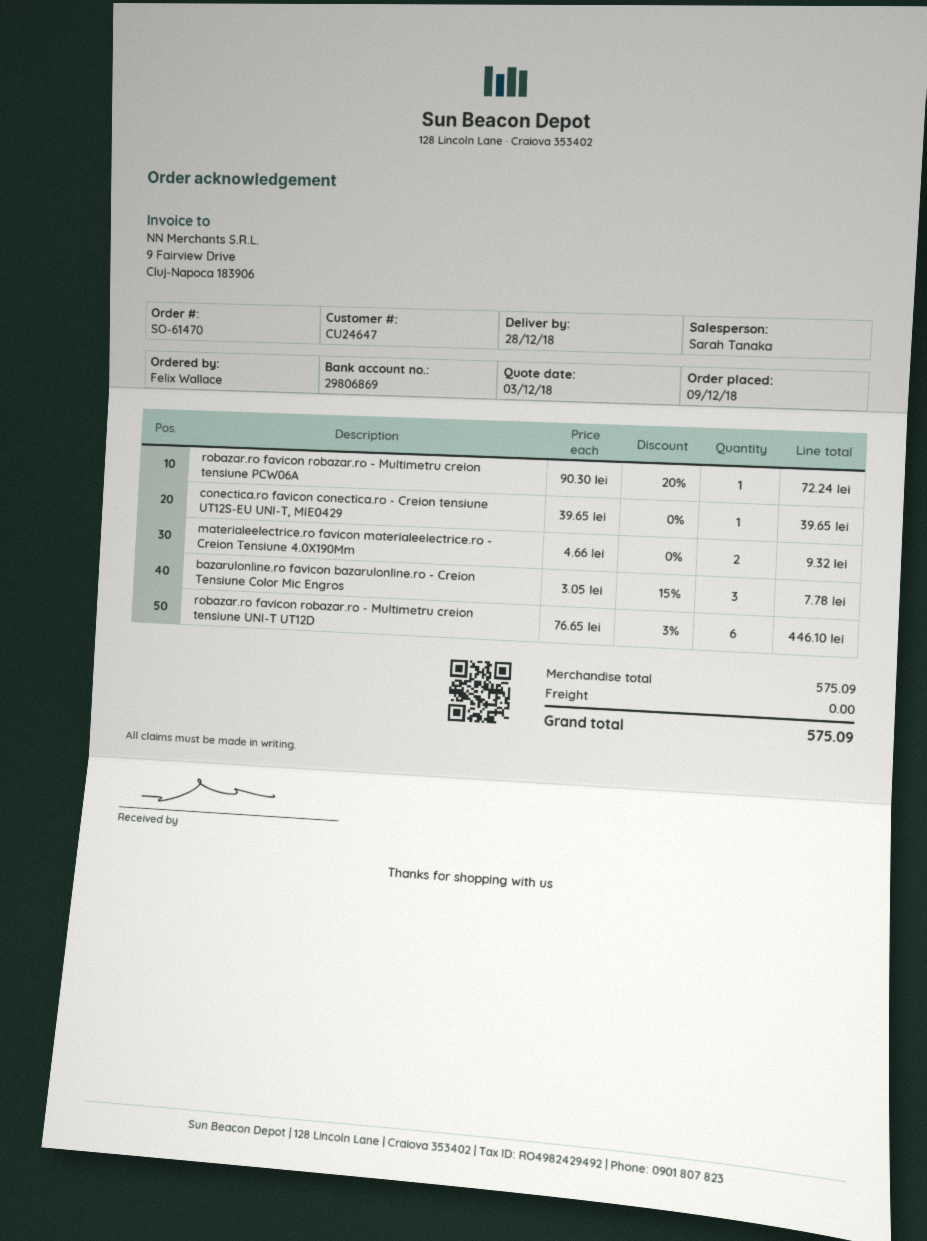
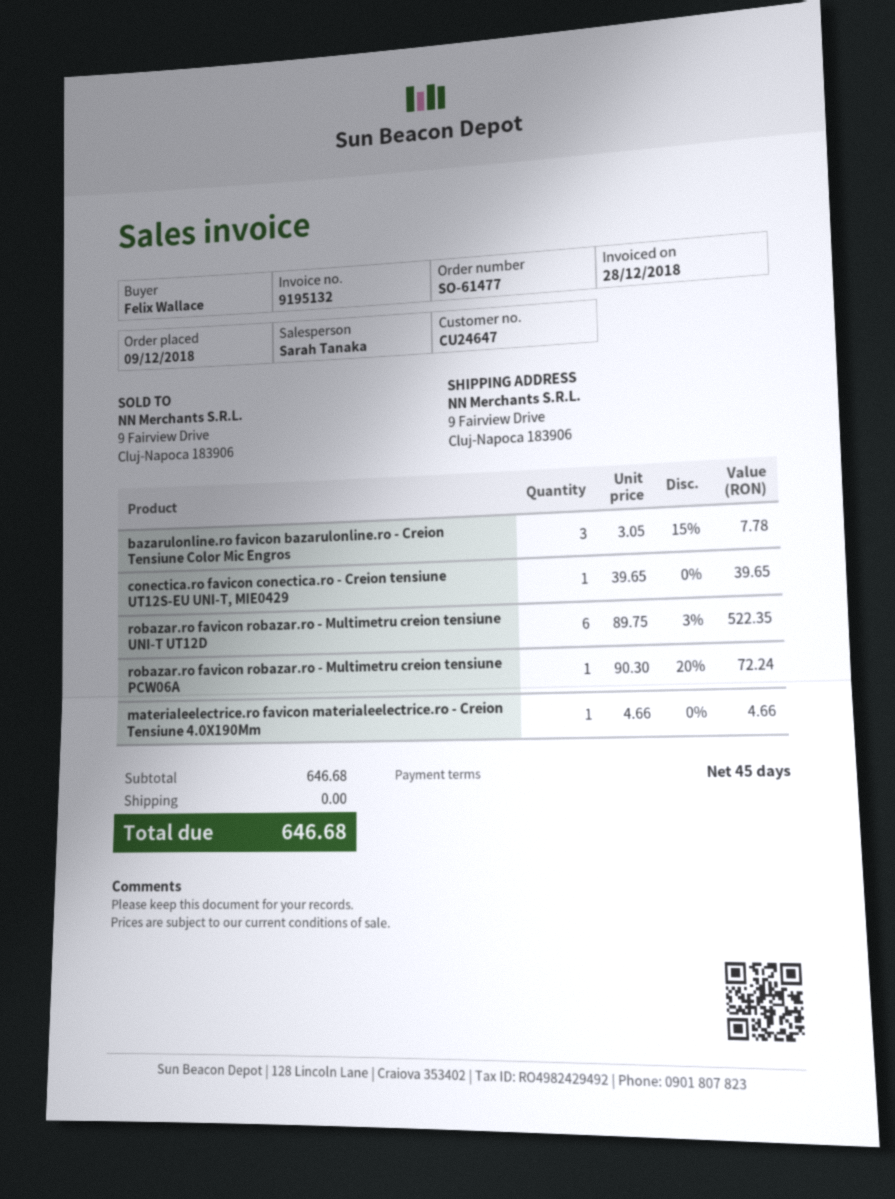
order number: SO-61470 -> SO-61477
materialeelectrice.ro favicon materialeelectrice.ro - Creion Tensiune 4.0X190Mm: 2 x 4.66 = 9.32 -> 1 x 4.66 = 4.66
robazar.ro favicon robazar.ro - Multimetru creion tensiune UNI-T UT12D: 6 x 76.65 - 3% = 446.10 -> 6 x 89.75 - 3% = 522.35
subtotal: 575.09 -> 646.68
total: 575.09 -> 646.68

